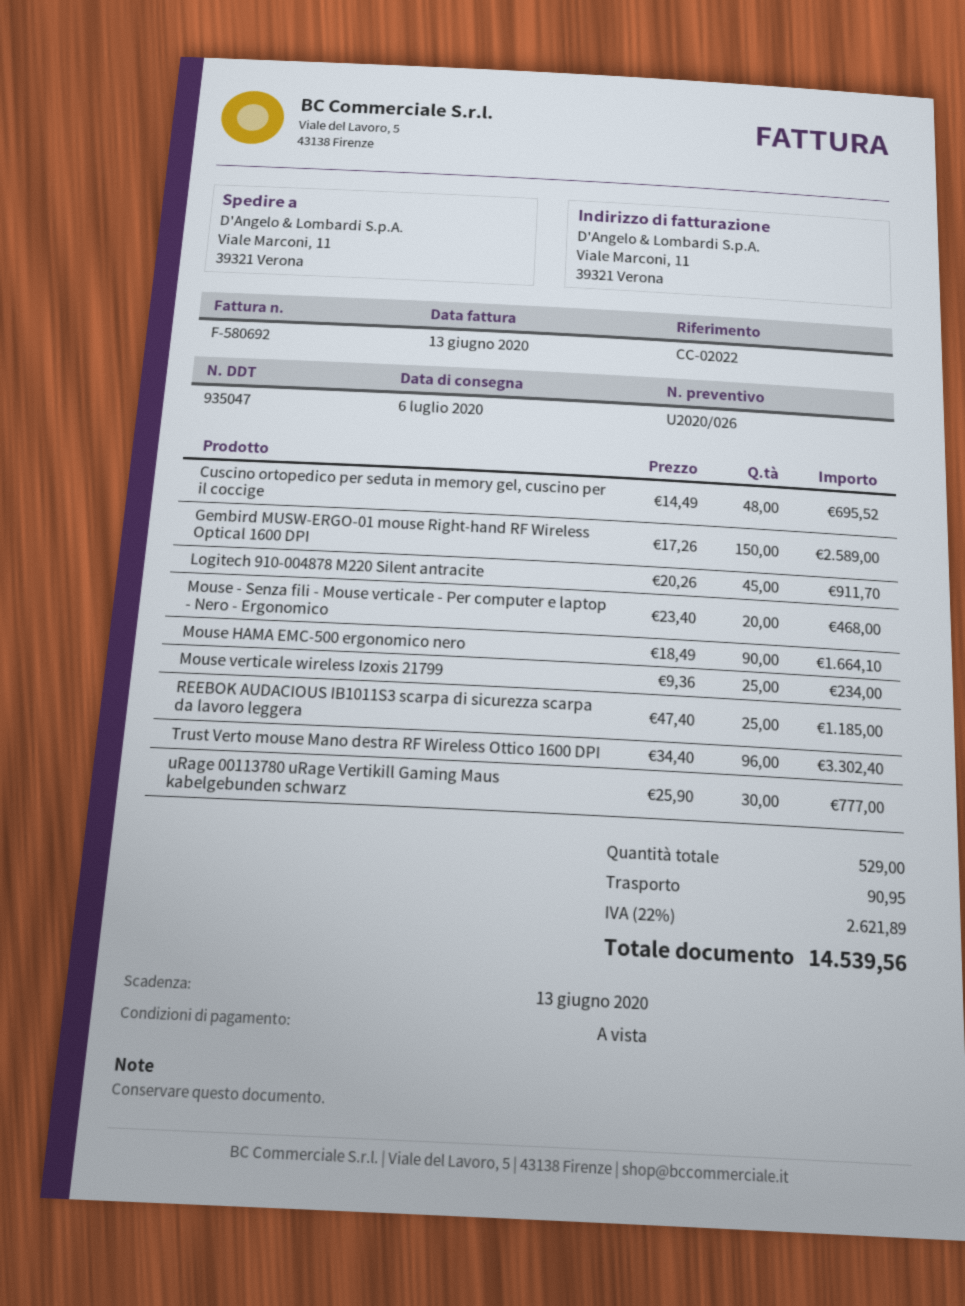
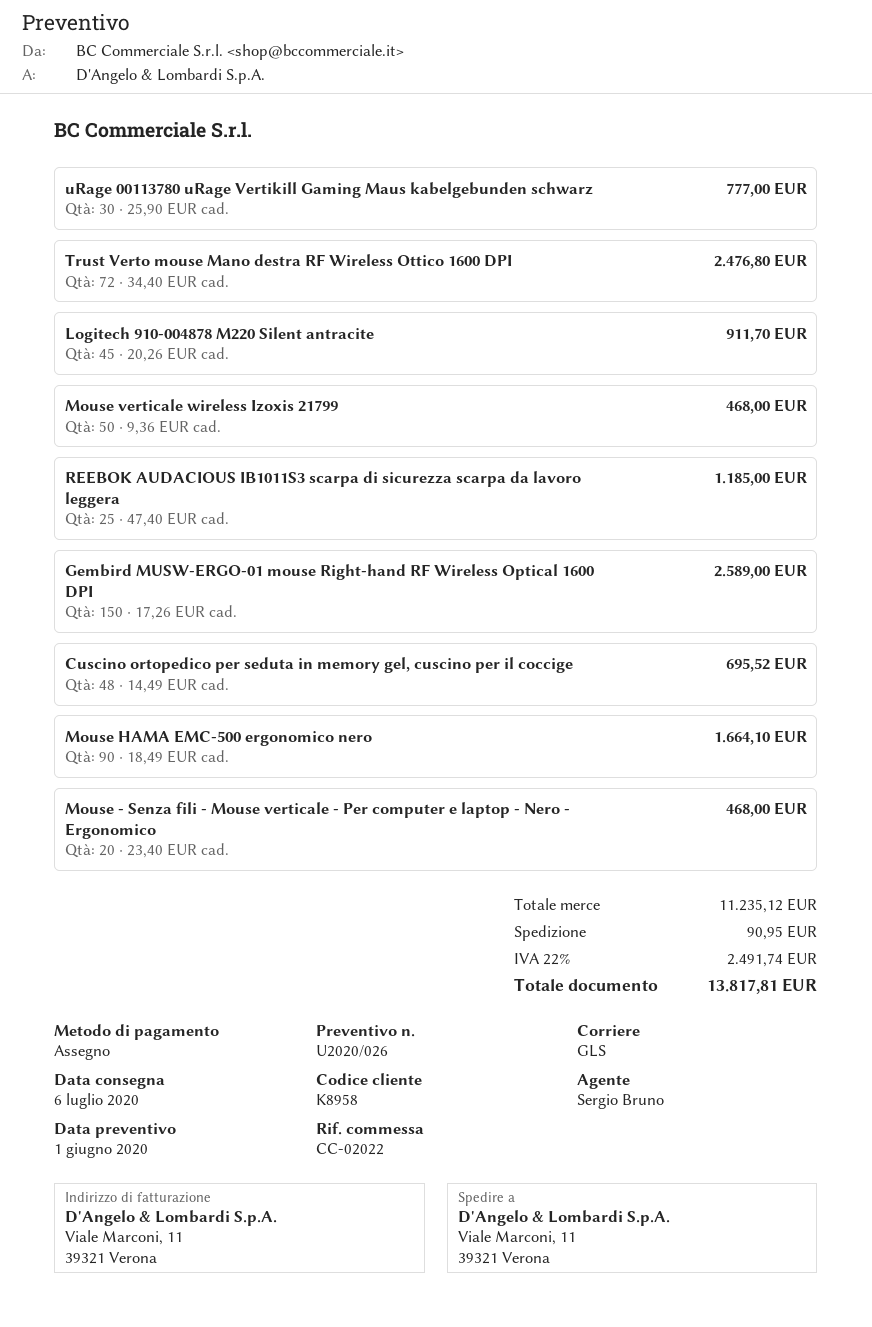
Mouse verticale wireless Izoxis 21799: 25 x 9.36 = 234.00 -> 50 x 9.36 = 468.00
Trust Verto mouse Mano destra RF Wireless Ottico 1600 DPI: 96 x 34.40 = 3302.40 -> 72 x 34.40 = 2476.80
tax: 22% = 2621.89 -> 22% = 2491.74
total: 14539.56 -> 13817.81

